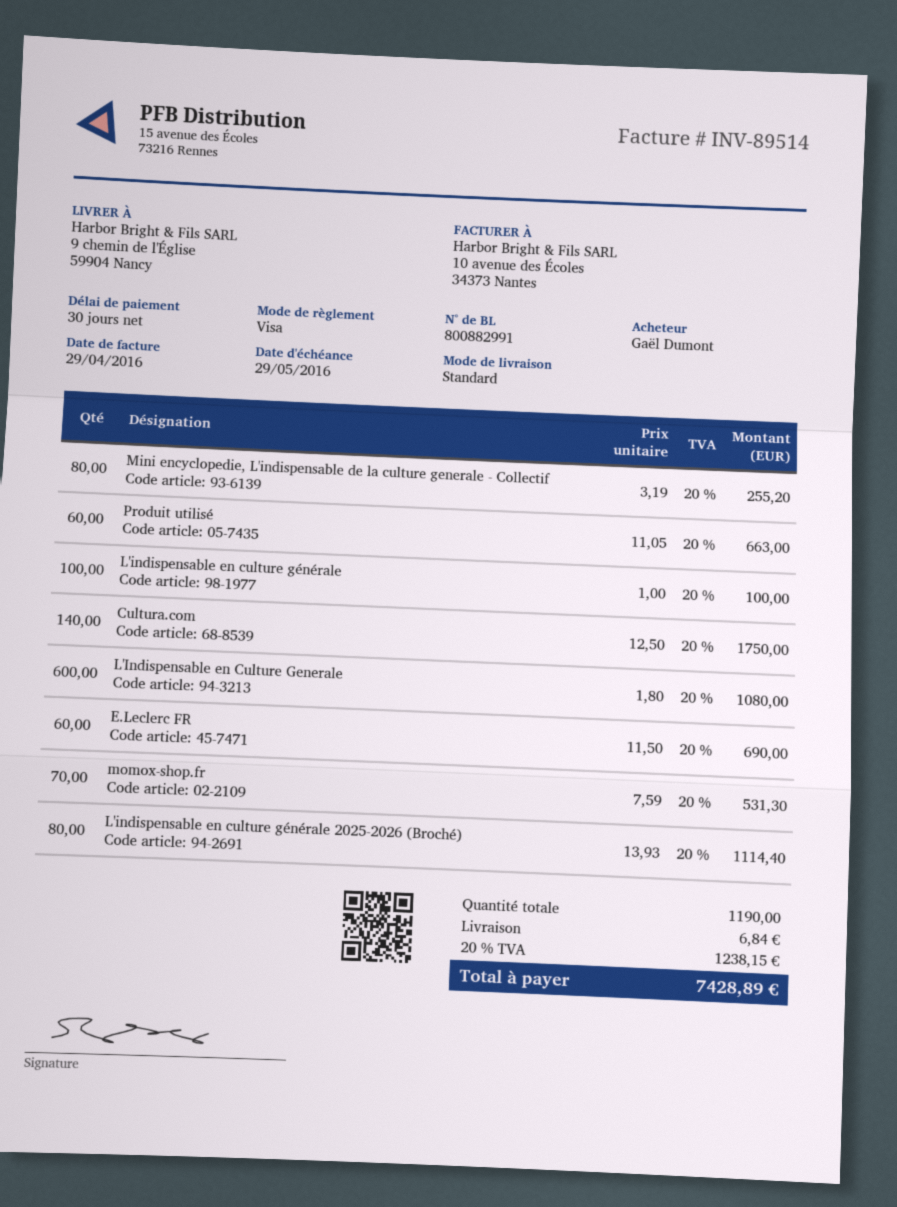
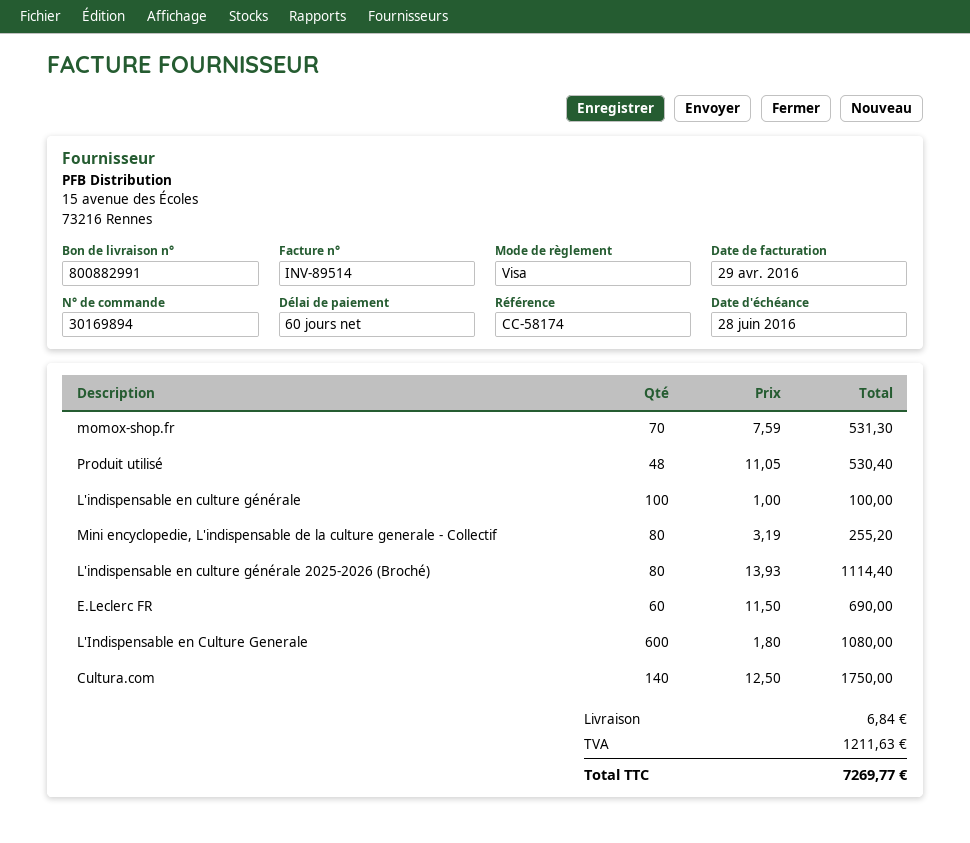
payment terms: 30 days -> 60 days
due date: 2016-05-29 -> 2016-06-28
Produit utilisé: 60 x 11.05 = 663.00 -> 48 x 11.05 = 530.40
tax: 1238.15 -> 1211.63
total: 7428.89 -> 7269.77

